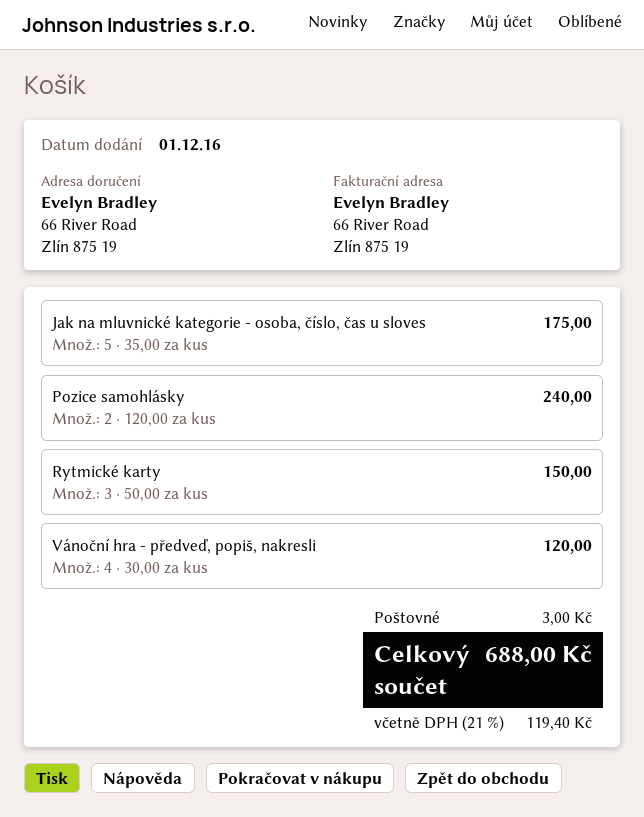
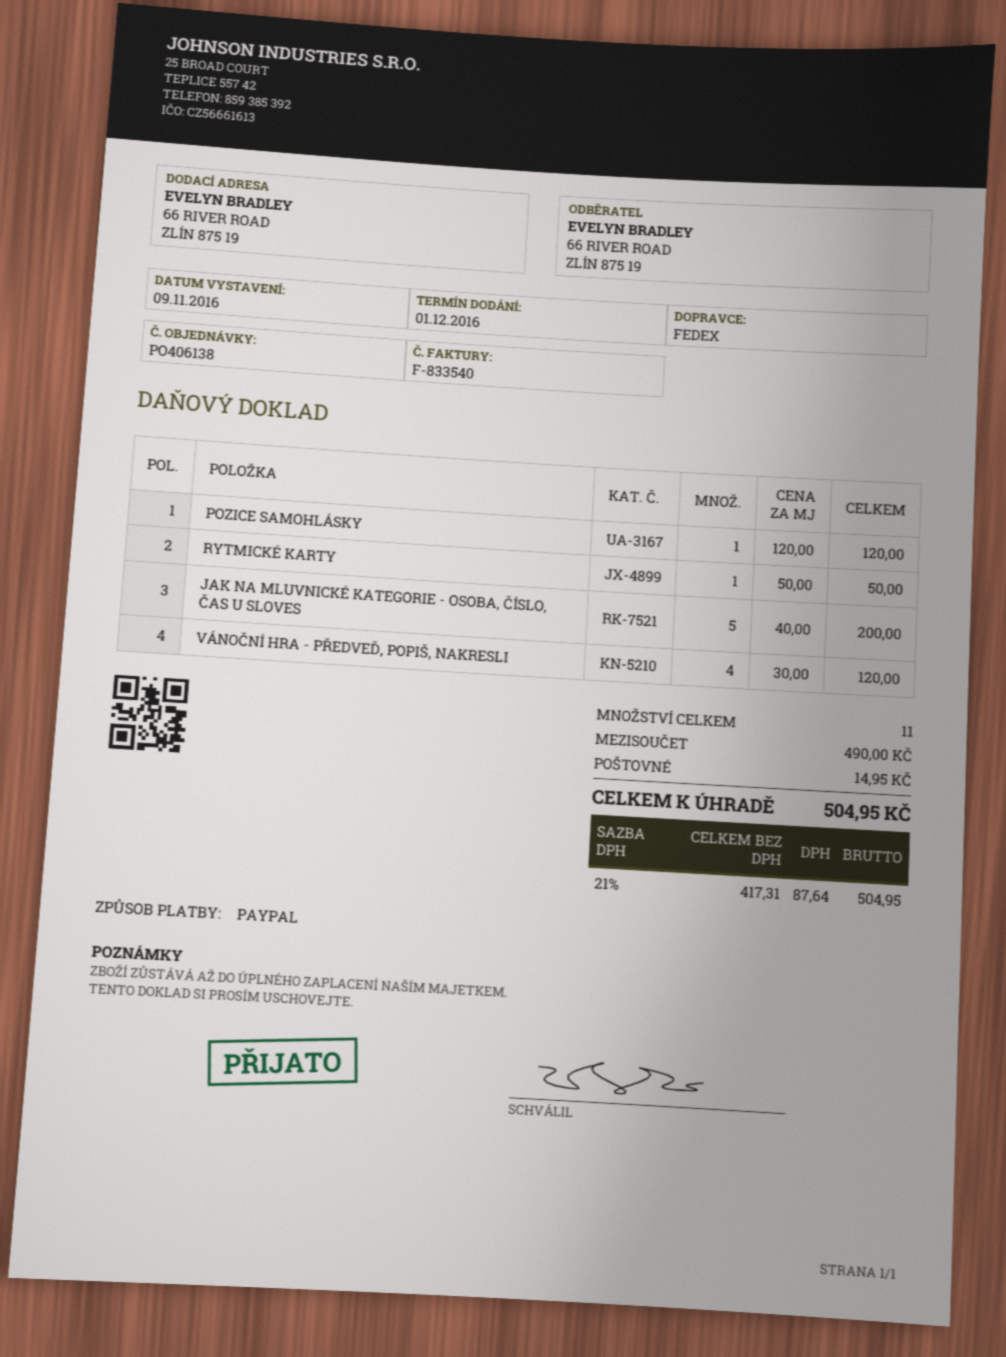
Jak na mluvnické kategorie - osoba, číslo, čas u sloves: 5 x 35.00 = 175.00 -> 5 x 40.00 = 200.00
Pozice samohlásky: 2 x 120.00 = 240.00 -> 1 x 120.00 = 120.00
Rytmické karty: 3 x 50.00 = 150.00 -> 1 x 50.00 = 50.00
shipping: 3.00 -> 14.95
tax: 21% = 119.40 -> 21% = 87.64
total: 688.00 -> 504.95

